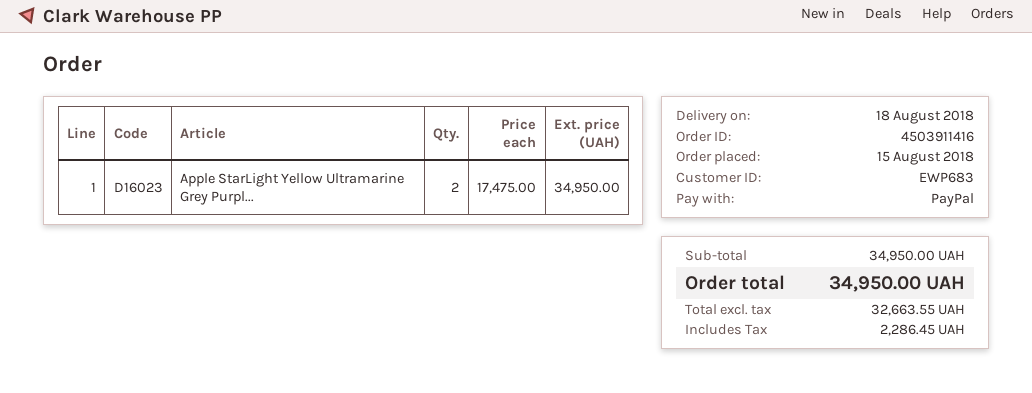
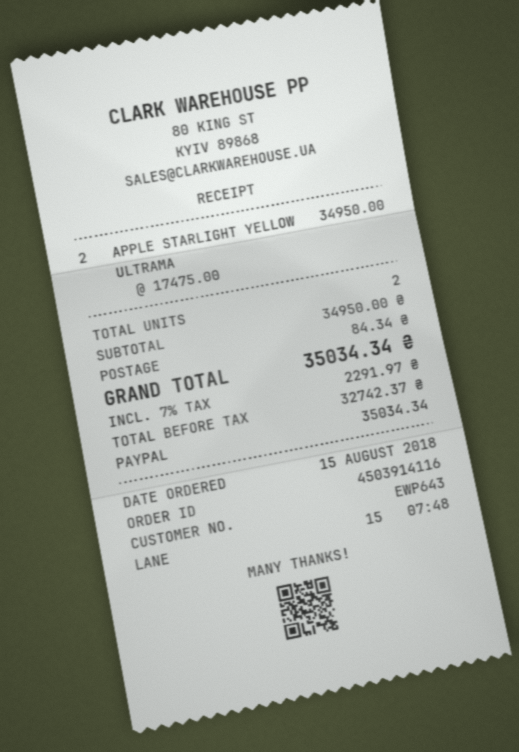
order number: 4503911416 -> 4503914116
customer number: EWP683 -> EWP643
shipping: none -> 84.34
net: 32663.55 -> 32742.37
tax: 2286.45 -> 2291.97
total: 34950.00 -> 35034.34

